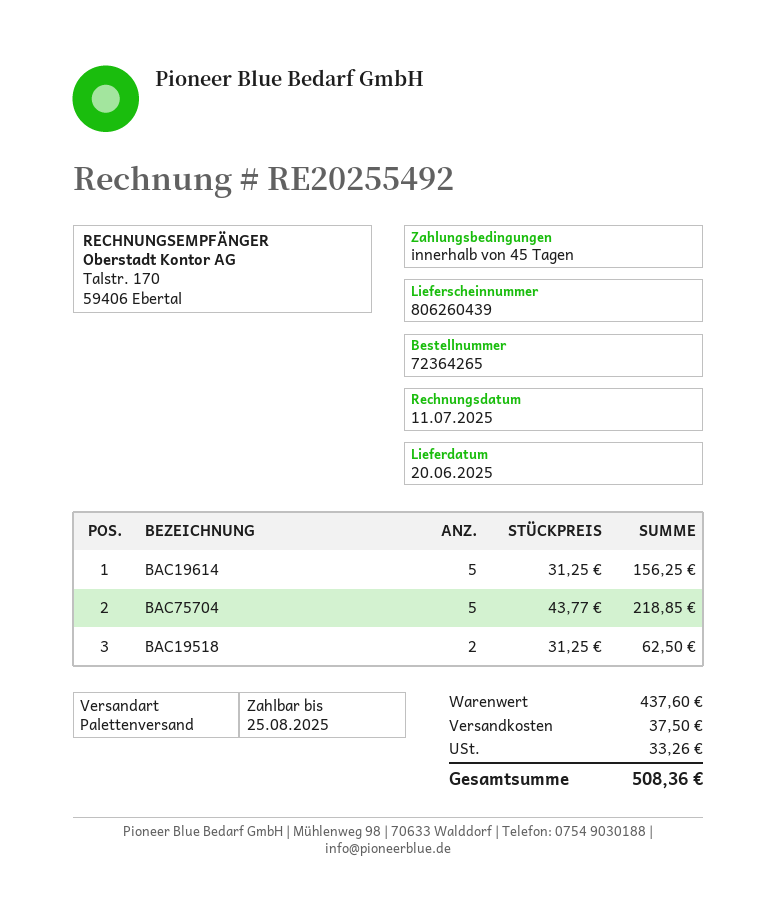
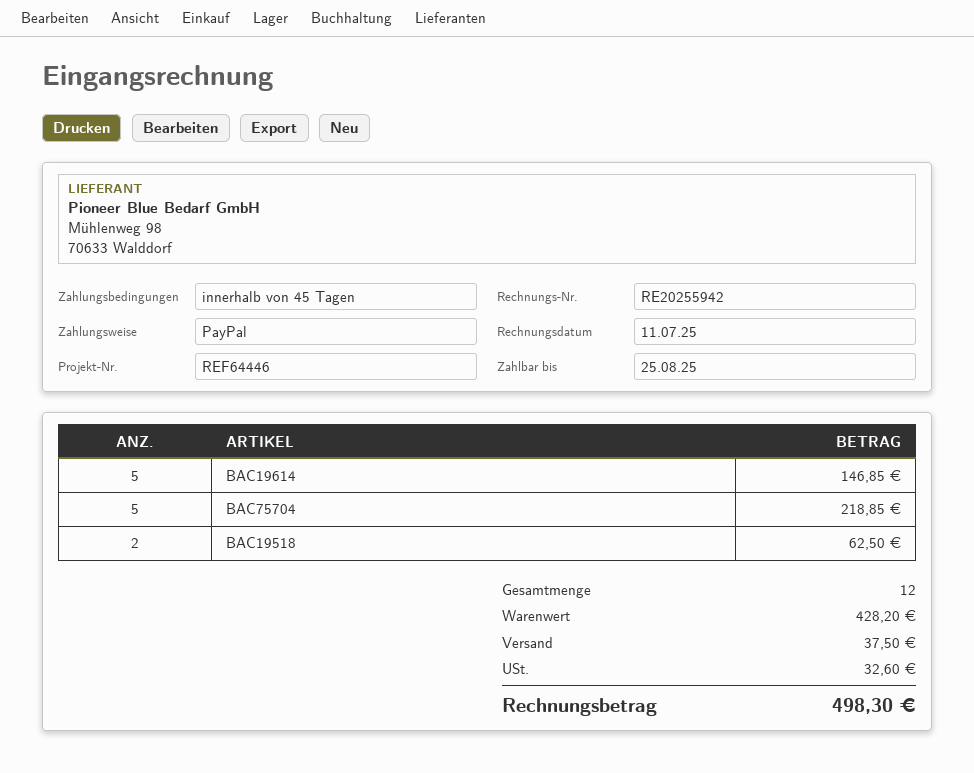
invoice number: RE20255492 -> RE20255942
BAC19614: 5 for 156.25 -> 5 for 146.85
subtotal: 437.60 -> 428.20
tax: 33.26 -> 32.60
total: 508.36 -> 498.30

